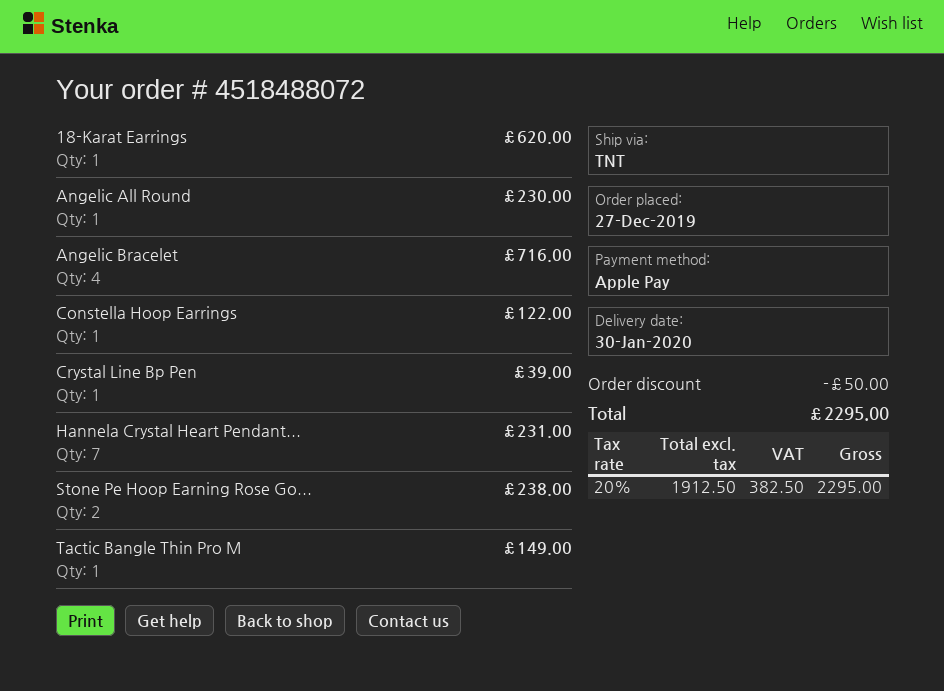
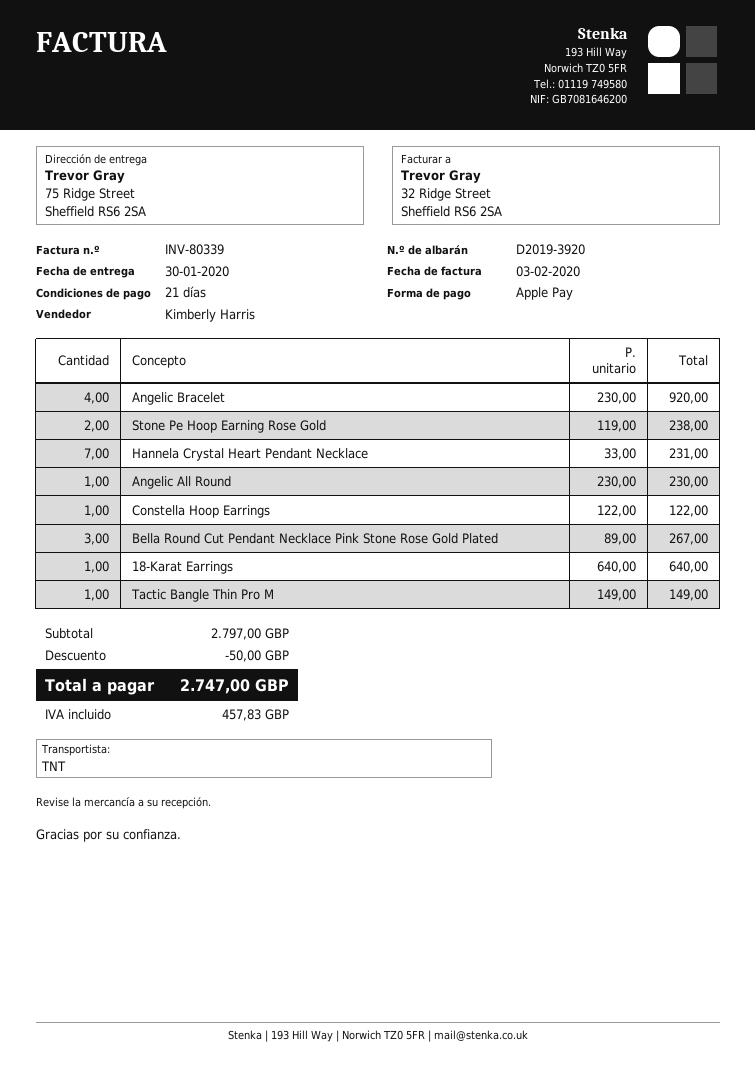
18-Karat Earrings: 1 for 620.00 -> 1 for 640.00
Angelic Bracelet: 4 for 716.00 -> 4 for 920.00
Crystal Line Bp Pen: 1 for 39.00 -> none
Bella Round Cut Pendant Necklace Pink Stone Rose Gold Plated: none -> 3 for 267.00
tax: 382.50 -> 457.83
total: 2295.00 -> 2747.00

